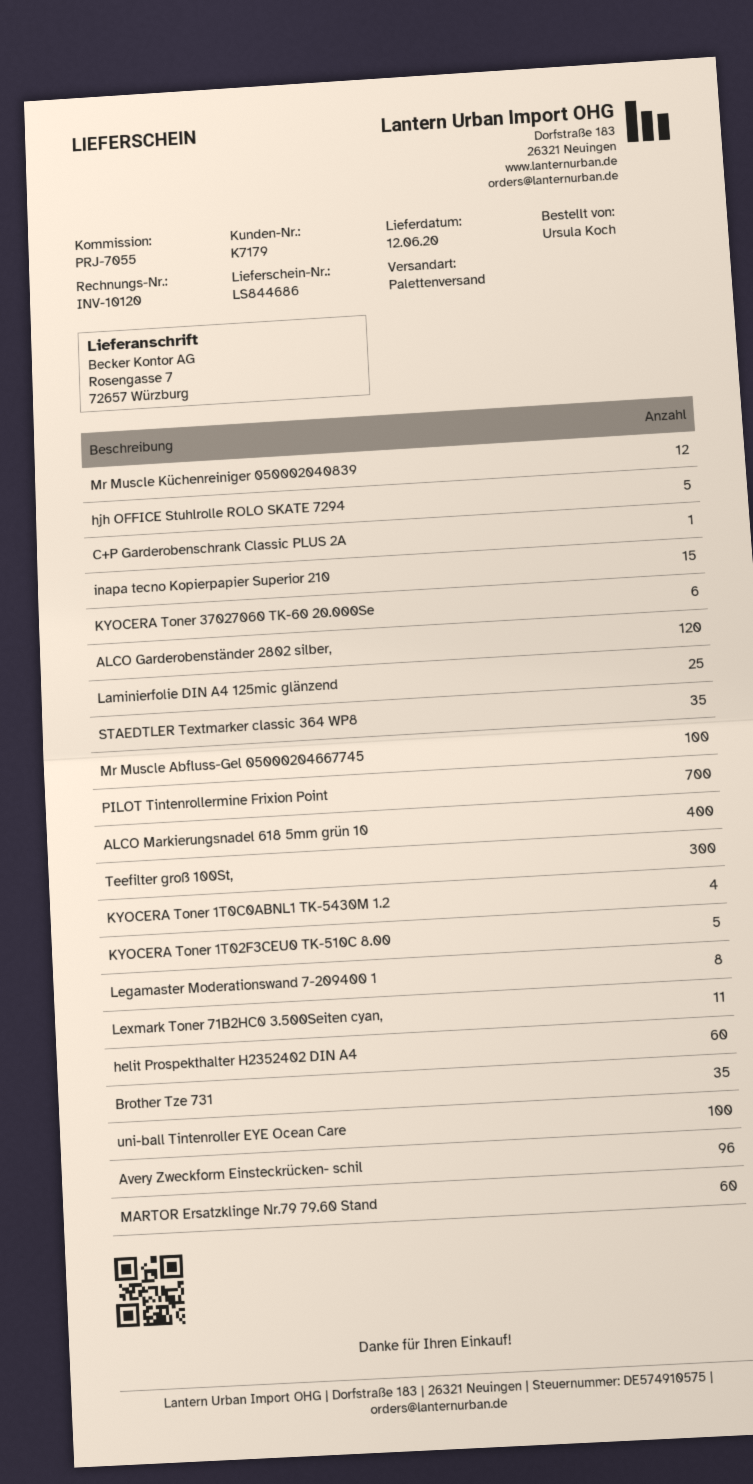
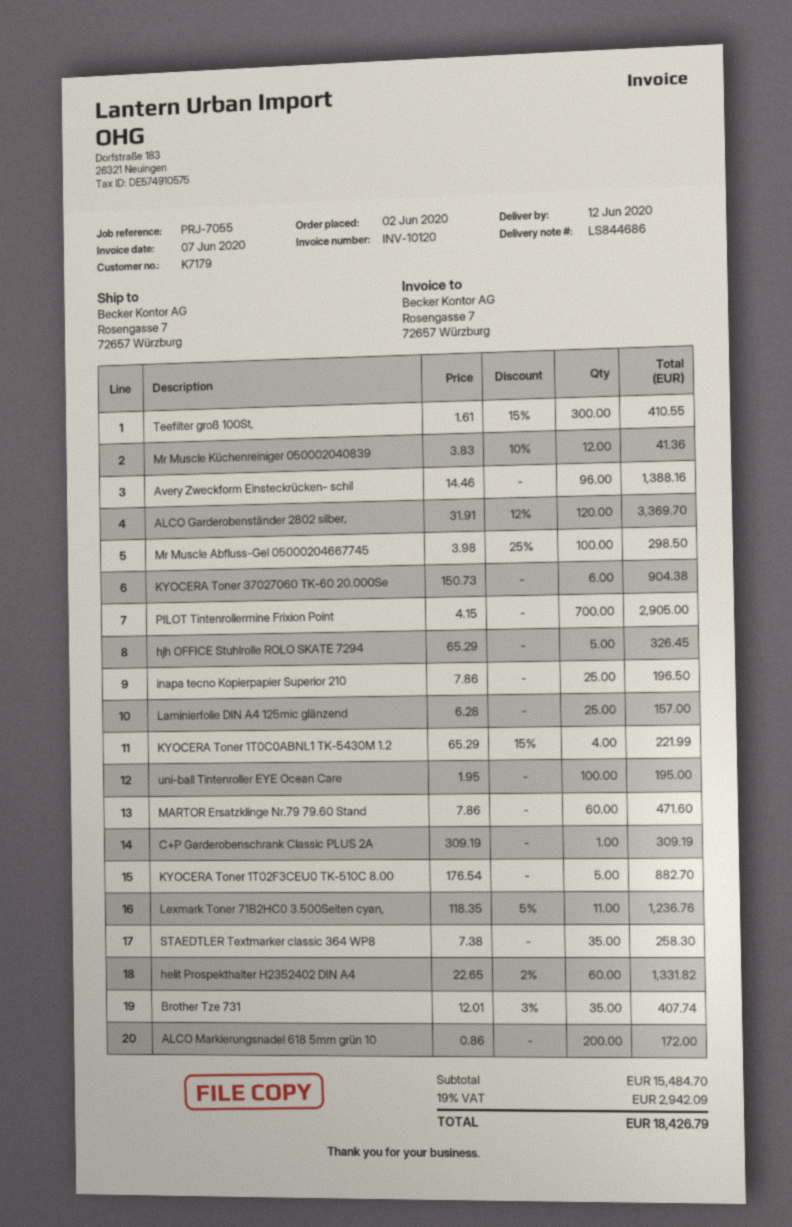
inapa tecno Kopierpapier Superior 210: 15 -> 25
ALCO Markierungsnadel 618 5mm grün 10: 400 -> 200
Legamaster Moderationswand 7-209400 1: 8 -> none

